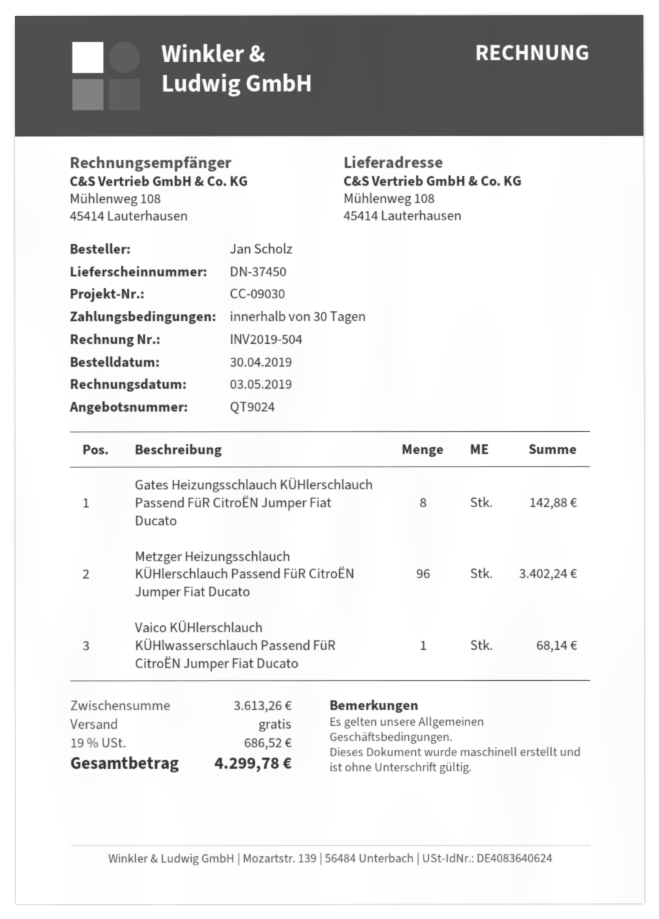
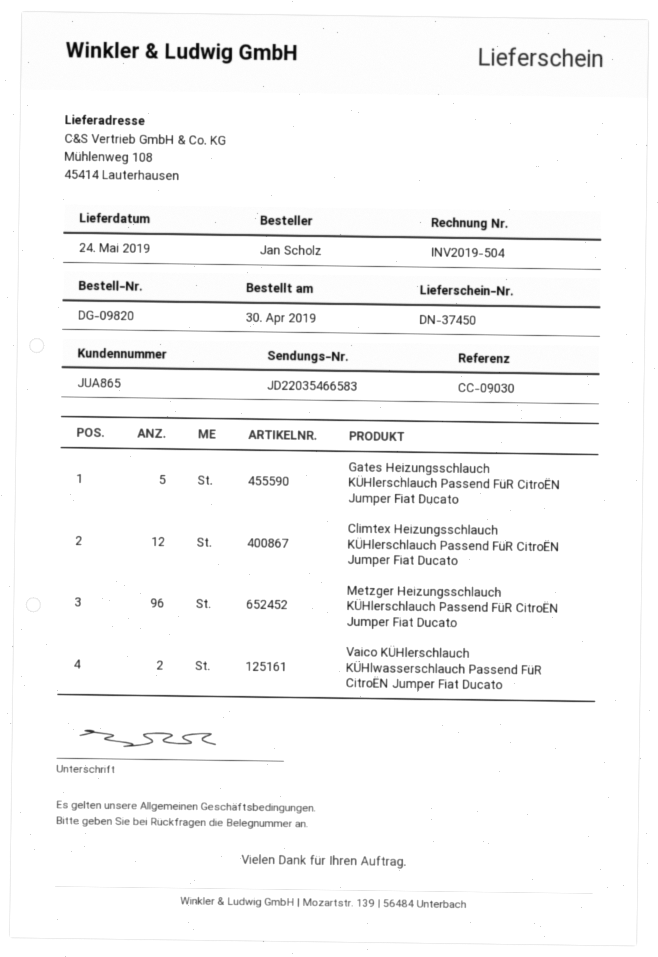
Gates Heizungsschlauch KÜHlerschlauch Passend FüR CitroËN Jumper Fiat Ducato: 8 -> 5
Vaico KÜHlerschlauch KÜHlwasserschlauch Passend FüR CitroËN Jumper Fiat Ducato: 1 -> 2
Climtex Heizungsschlauch KÜHlerschlauch Passend FüR CitroËN Jumper Fiat Ducato: none -> 12

